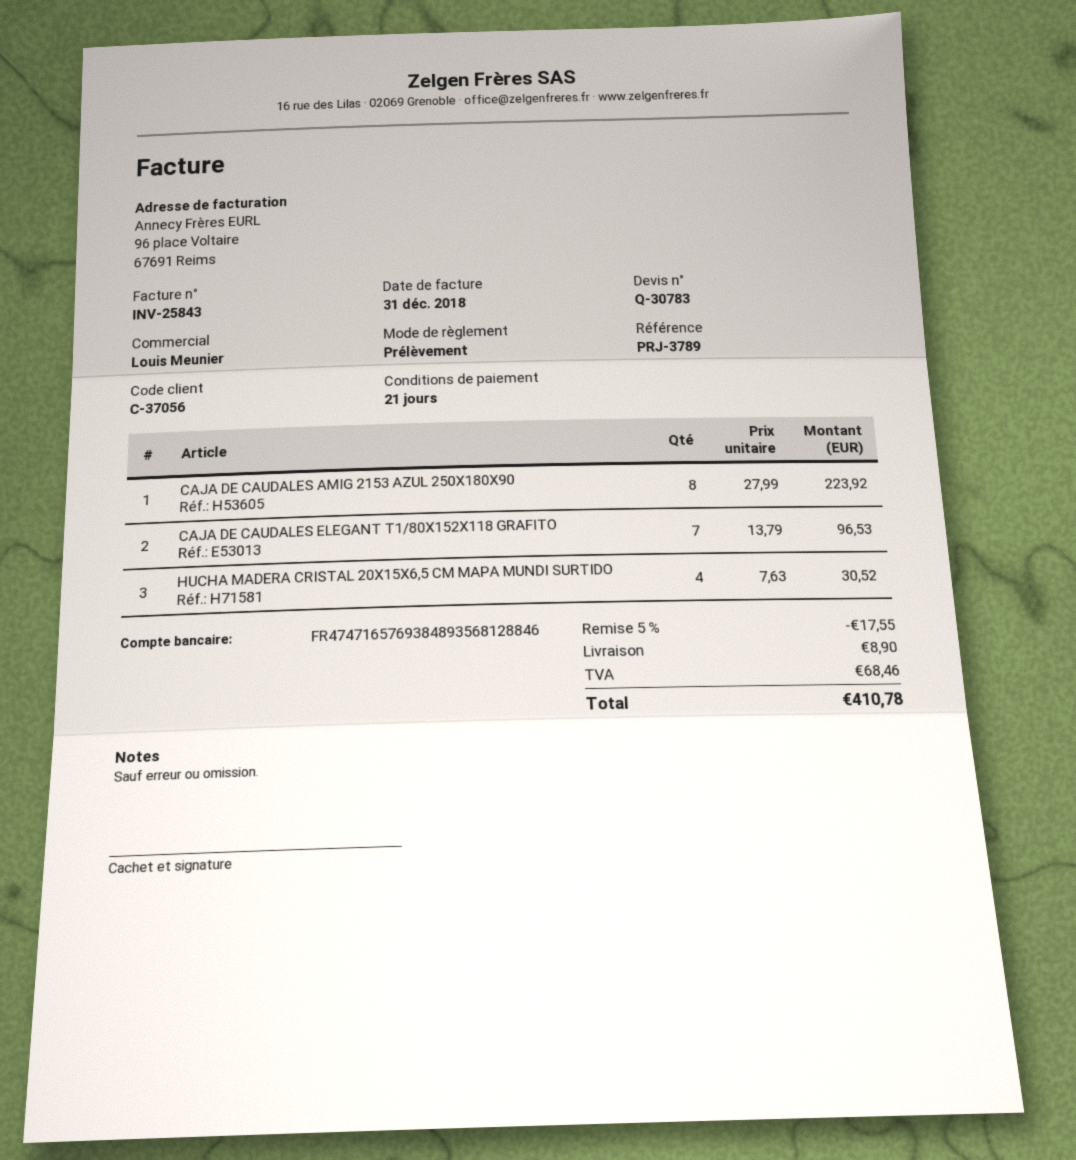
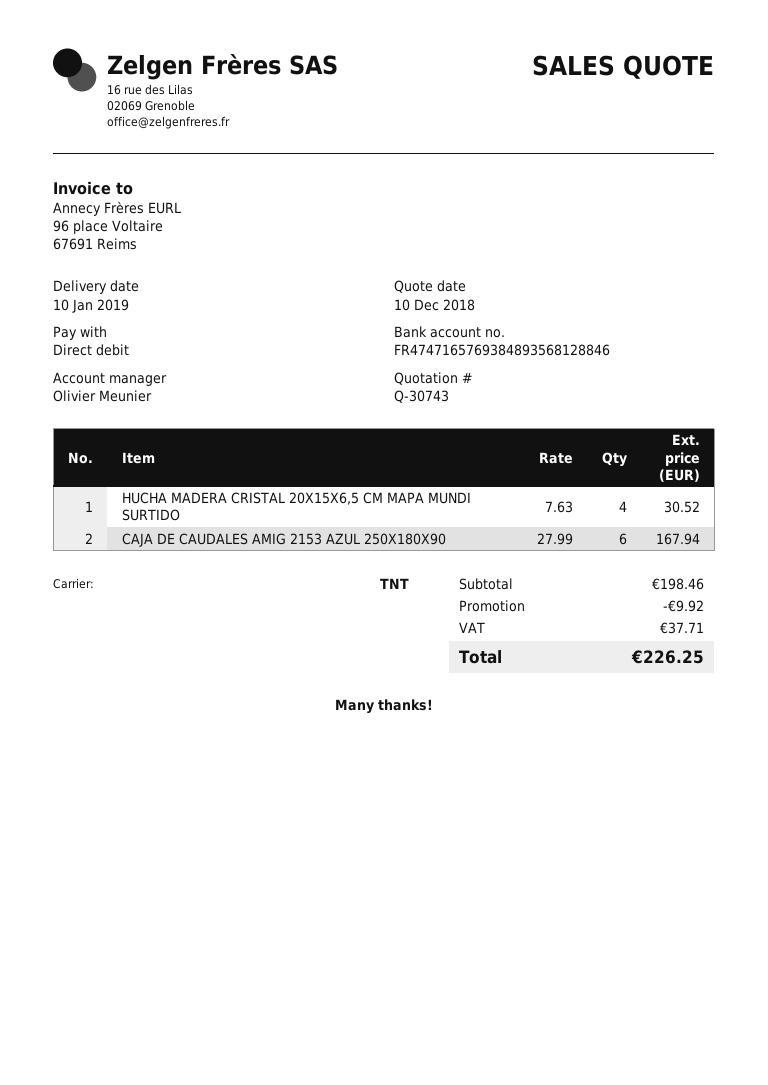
quote number: Q-30783 -> Q-30743
sales rep: Louis Meunier -> Olivier Meunier
CAJA DE CAUDALES AMIG 2153 AZUL 250X180X90: 8 x 27.99 = 223.92 -> 6 x 27.99 = 167.94
CAJA DE CAUDALES ELEGANT T1/80X152X118 GRAFITO: 7 x 13.79 = 96.53 -> none
discount: 17.55 -> 9.92
shipping: 8.90 -> none
tax: 68.46 -> 37.71
total: 410.78 -> 226.25

